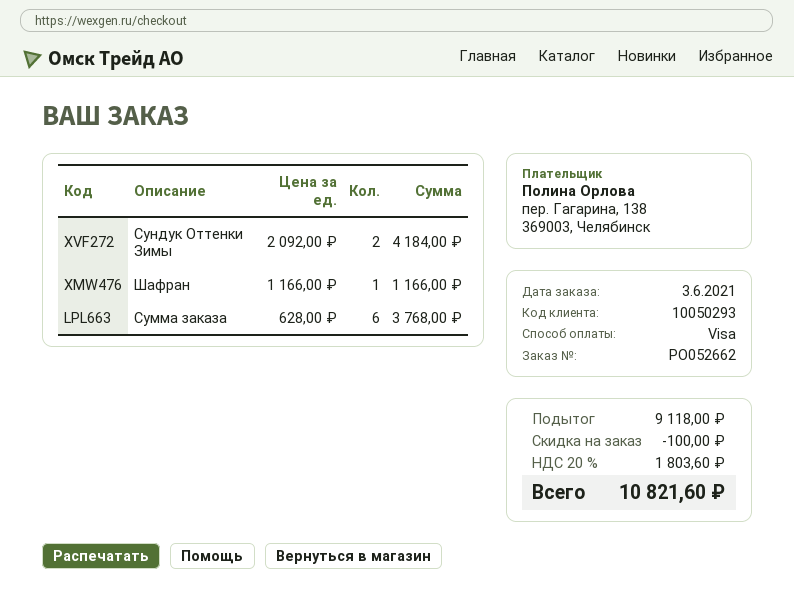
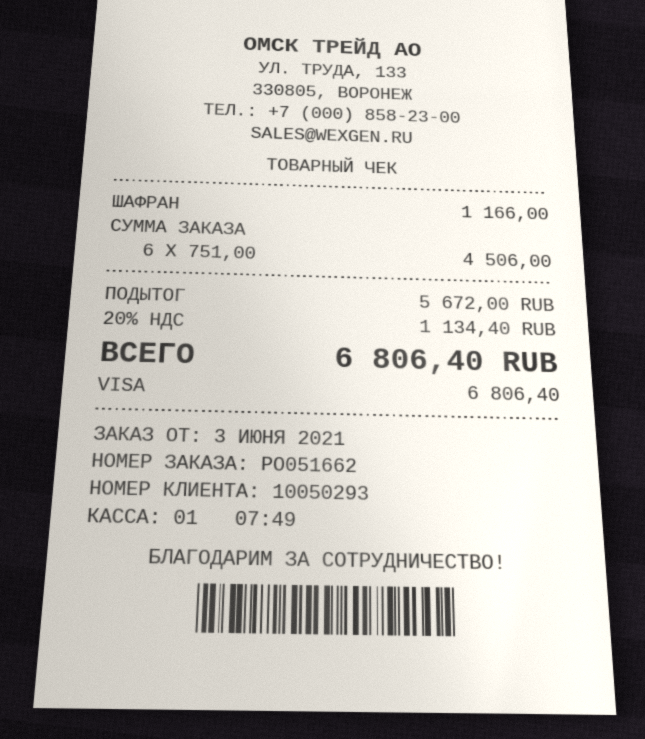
order number: PO052662 -> PO051662
Сундук Оттенки Зимы: 2 x 2092.00 = 4184.00 -> none
Сумма заказа: 6 x 628.00 = 3768.00 -> 6 x 751.00 = 4506.00
subtotal: 9118.00 -> 5672.00
discount: 100.00 -> none
tax: 20% = 1803.60 -> 20% = 1134.40
total: 10821.60 -> 6806.40

